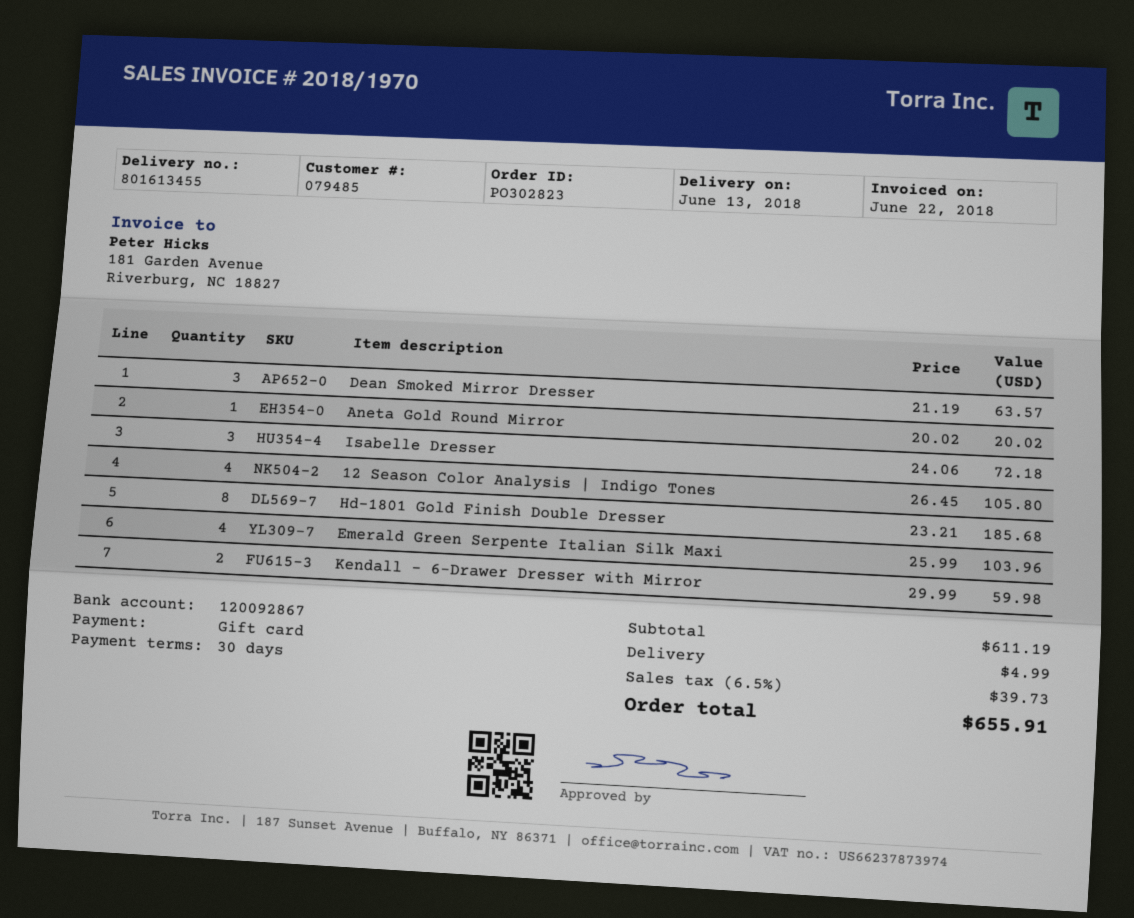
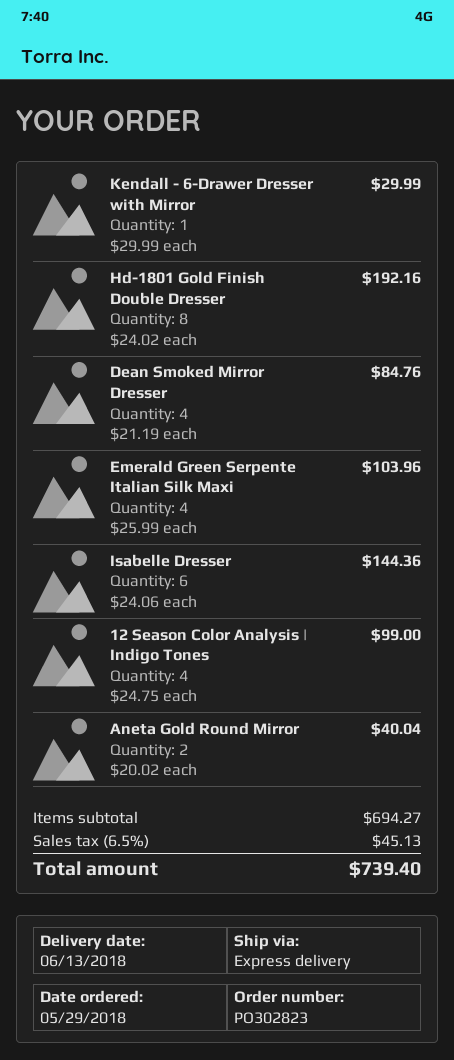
Dean Smoked Mirror Dresser: 3 x 21.19 = 63.57 -> 4 x 21.19 = 84.76
Aneta Gold Round Mirror: 1 x 20.02 = 20.02 -> 2 x 20.02 = 40.04
Isabelle Dresser: 3 x 24.06 = 72.18 -> 6 x 24.06 = 144.36
12 Season Color Analysis | Indigo Tones: 4 x 26.45 = 105.80 -> 4 x 24.75 = 99.00
Hd-1801 Gold Finish Double Dresser: 8 x 23.21 = 185.68 -> 8 x 24.02 = 192.16
Kendall - 6-Drawer Dresser with Mirror: 2 x 29.99 = 59.98 -> 1 x 29.99 = 29.99
subtotal: 611.19 -> 694.27
shipping: 4.99 -> none
tax: 6.5% = 39.73 -> 6.5% = 45.13
total: 655.91 -> 739.40

